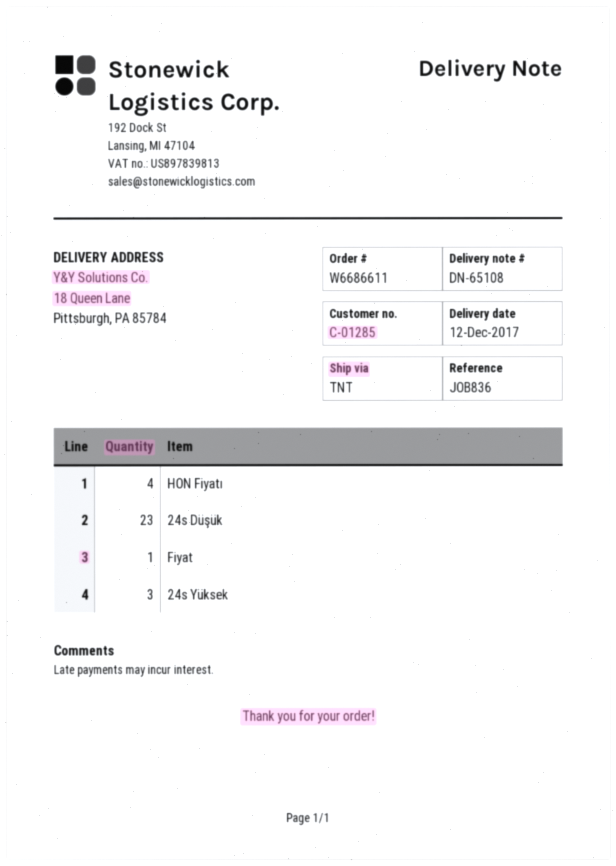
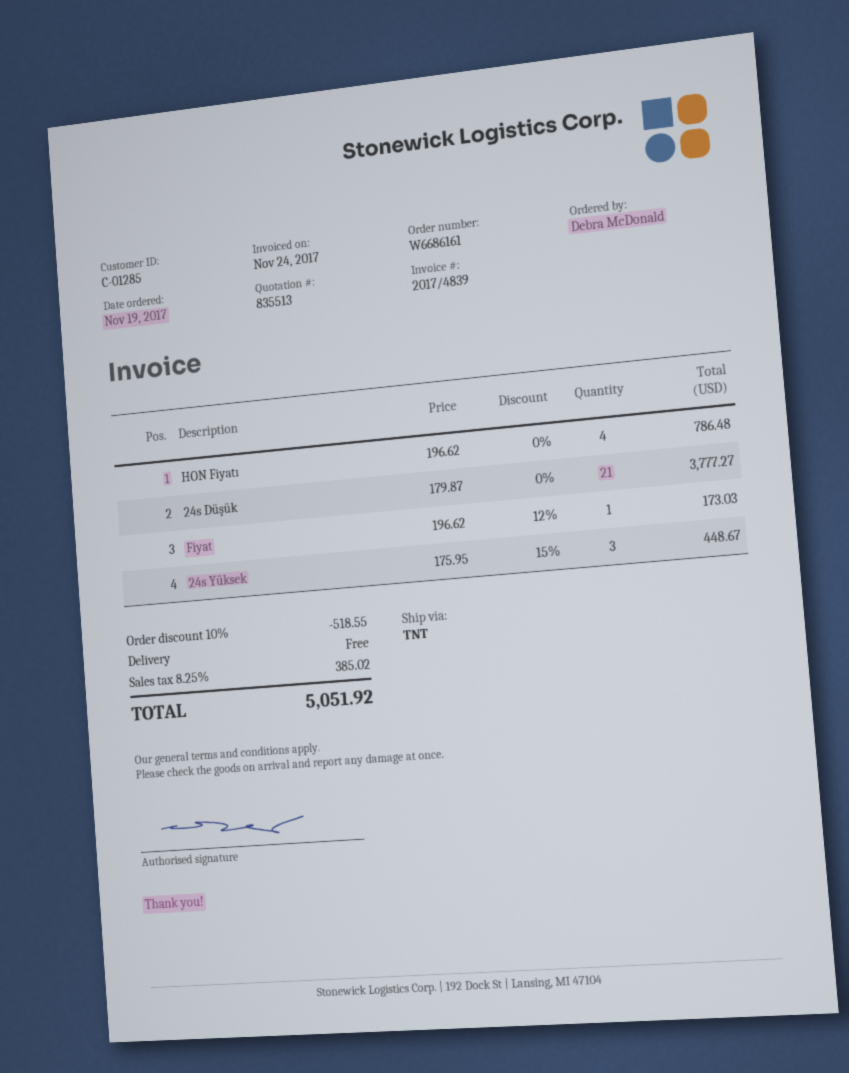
order number: W6686611 -> W6686161
24s Düşük: 23 -> 21

